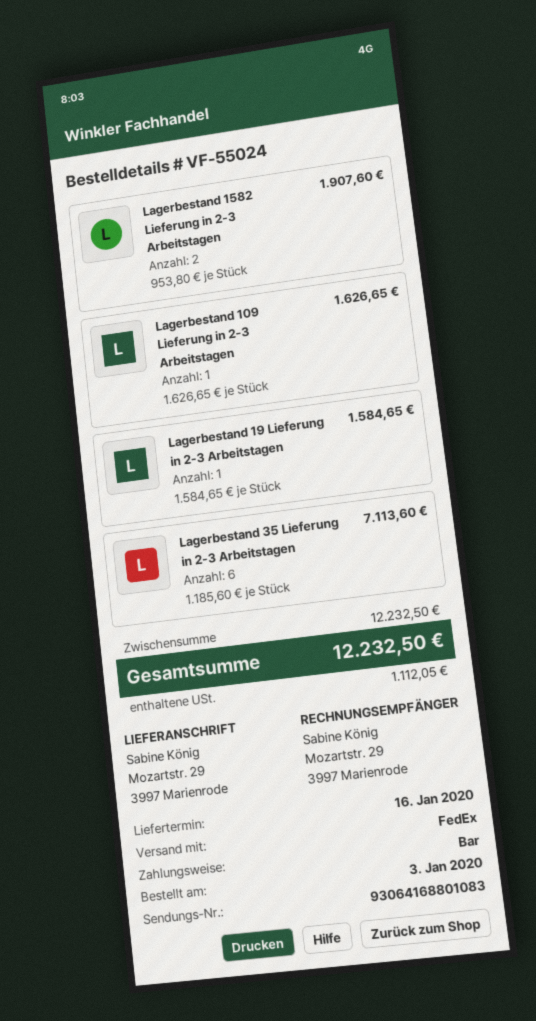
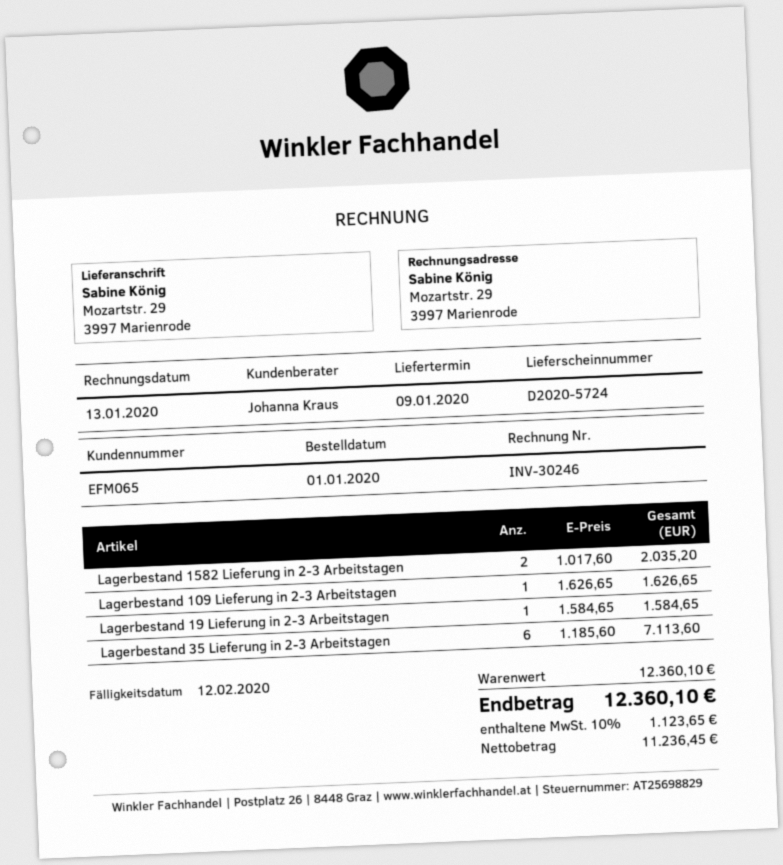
order date: 2020-01-03 -> 2020-01-01
delivery date: 2020-01-16 -> 2020-01-09
Lagerbestand 1582 Lieferung in 2-3 Arbeitstagen: 2 x 953.80 = 1907.60 -> 2 x 1017.60 = 2035.20
subtotal: 12232.50 -> 12360.10
tax: 1112.05 -> 1123.65
total: 12232.50 -> 12360.10

